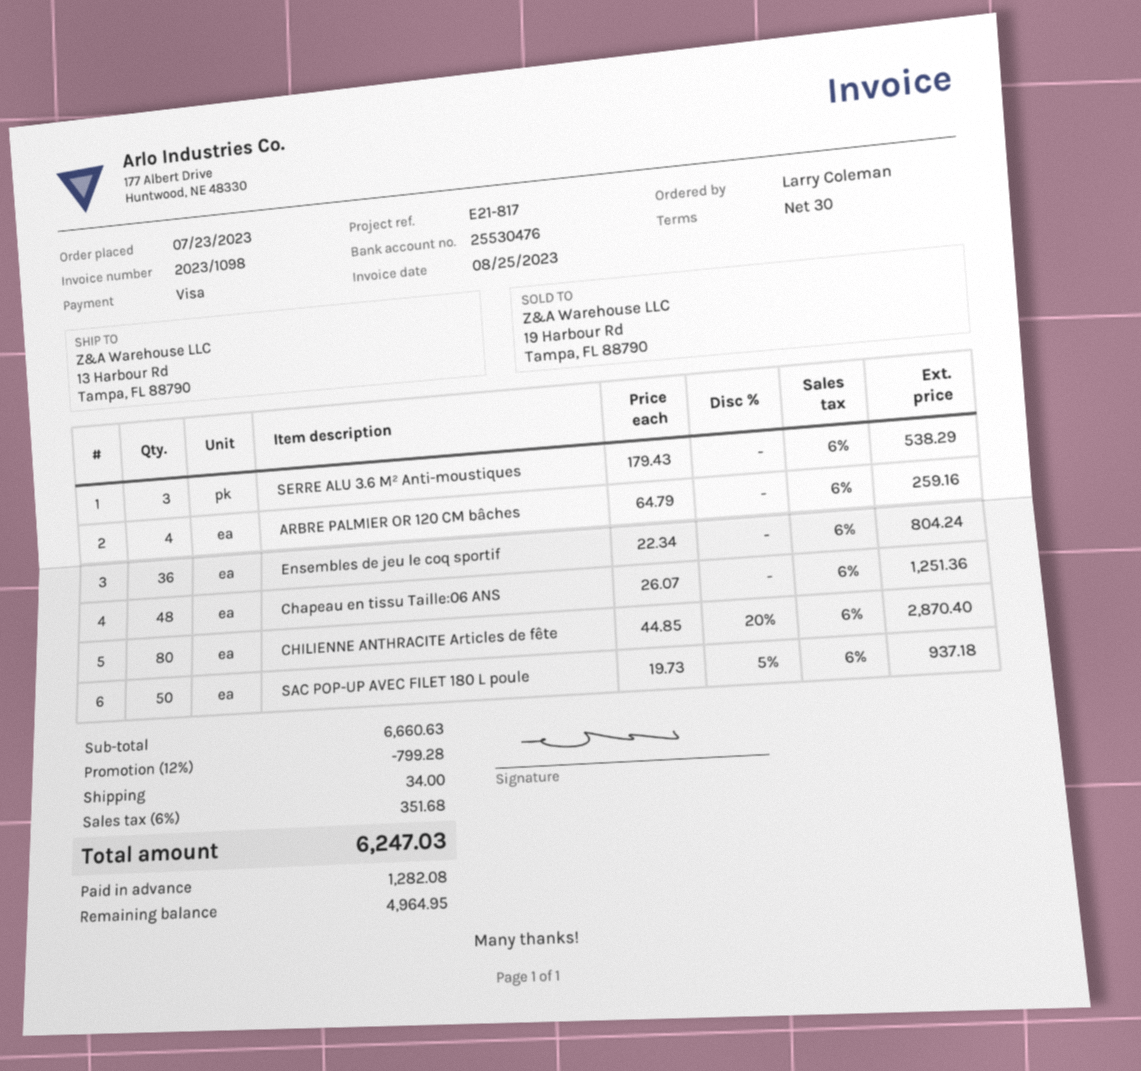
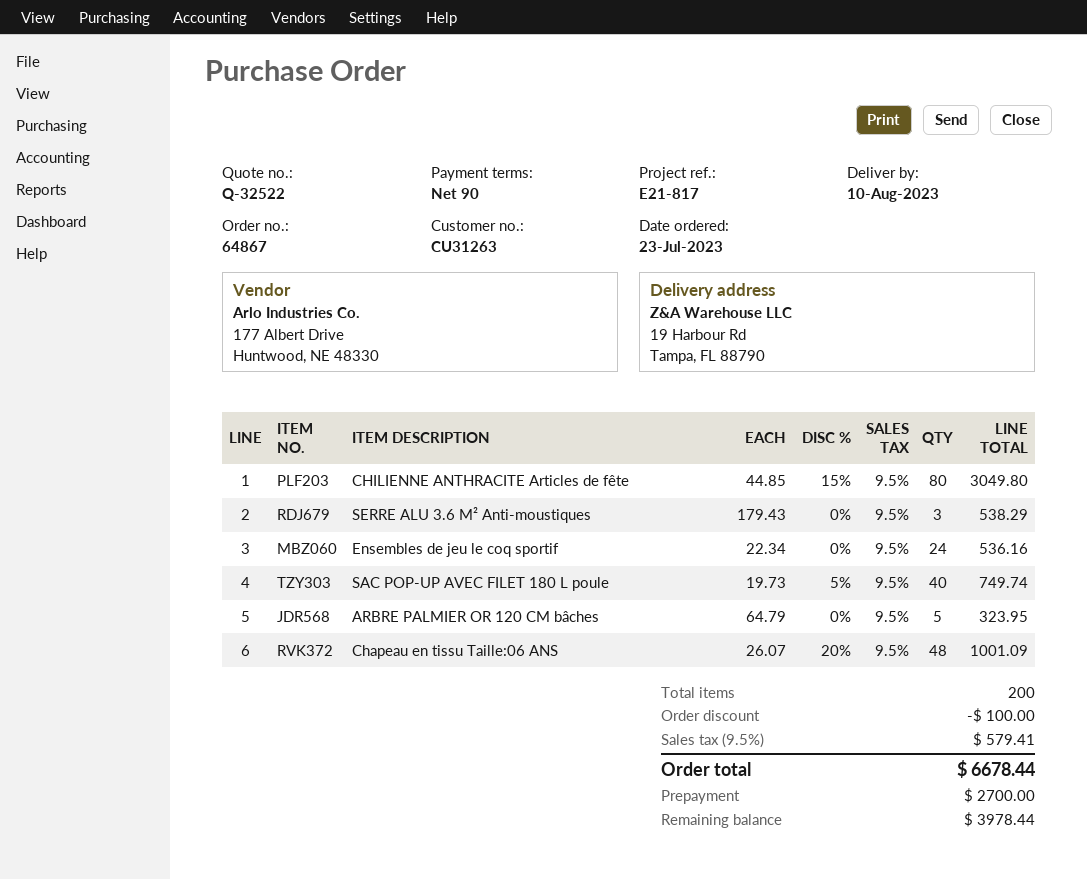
payment terms: 30 days -> 90 days
ship to: 13 Harbour Rd, Tampa, FL 88790 -> 19 Harbour Rd, Tampa, FL 88790
ARBRE PALMIER OR 120 CM bâches: 4 x 64.79 = 259.16 -> 5 x 64.79 = 323.95
Ensembles de jeu le coq sportif: 36 x 22.34 = 804.24 -> 24 x 22.34 = 536.16
Chapeau en tissu Taille:06 ANS: 48 x 26.07 = 1251.36 -> 48 x 26.07 - 20% = 1001.09
CHILIENNE ANTHRACITE Articles de fête: 80 x 44.85 - 20% = 2870.40 -> 80 x 44.85 - 15% = 3049.80
SAC POP-UP AVEC FILET 180 L poule: 50 x 19.73 - 5% = 937.18 -> 40 x 19.73 - 5% = 749.74
discount: 799.28 -> 100.00
shipping: 34.00 -> none
tax: 6% = 351.68 -> 9.5% = 579.41
total: 6247.03 -> 6678.44
deposit: 1282.08 -> 2700.00
balance: 4964.95 -> 3978.44

